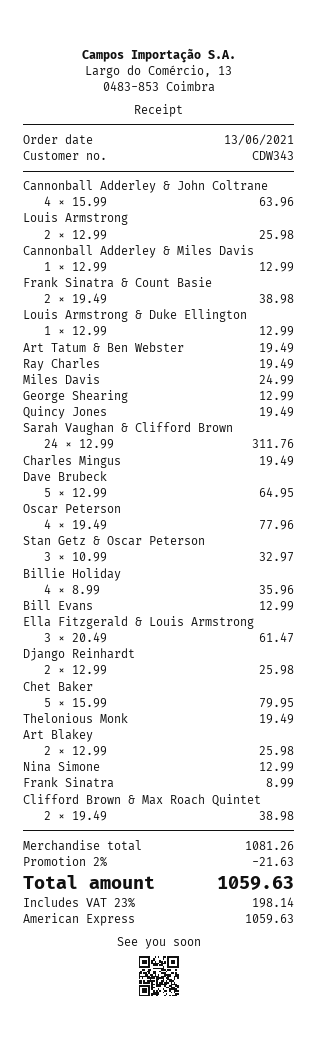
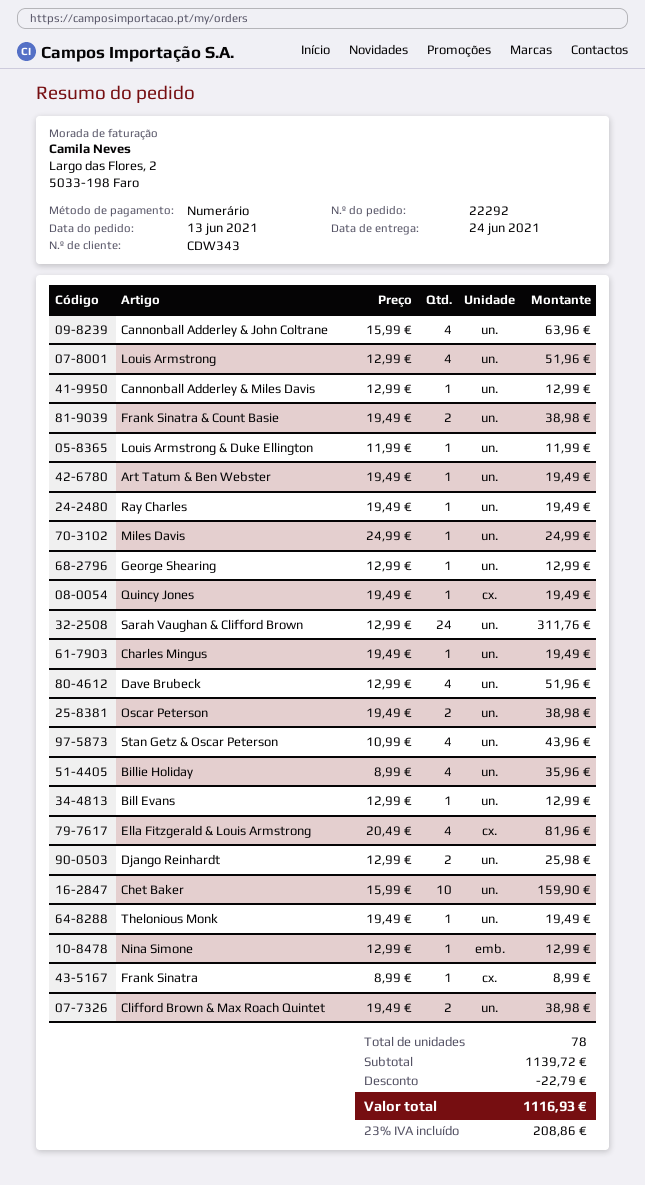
payment method: American Express -> cash
Louis Armstrong: 2 x 12.99 = 25.98 -> 4 x 12.99 = 51.96
Louis Armstrong & Duke Ellington: 1 x 12.99 = 12.99 -> 1 x 11.99 = 11.99
Dave Brubeck: 5 x 12.99 = 64.95 -> 4 x 12.99 = 51.96
Oscar Peterson: 4 x 19.49 = 77.96 -> 2 x 19.49 = 38.98
Stan Getz & Oscar Peterson: 3 x 10.99 = 32.97 -> 4 x 10.99 = 43.96
Ella Fitzgerald & Louis Armstrong: 3 x 20.49 = 61.47 -> 4 x 20.49 = 81.96
Chet Baker: 5 x 15.99 = 79.95 -> 10 x 15.99 = 159.90
Art Blakey: 2 x 12.99 = 25.98 -> none
subtotal: 1081.26 -> 1139.72
discount: 21.63 -> 22.79
tax: 23% = 198.14 -> 23% = 208.86
total: 1059.63 -> 1116.93

